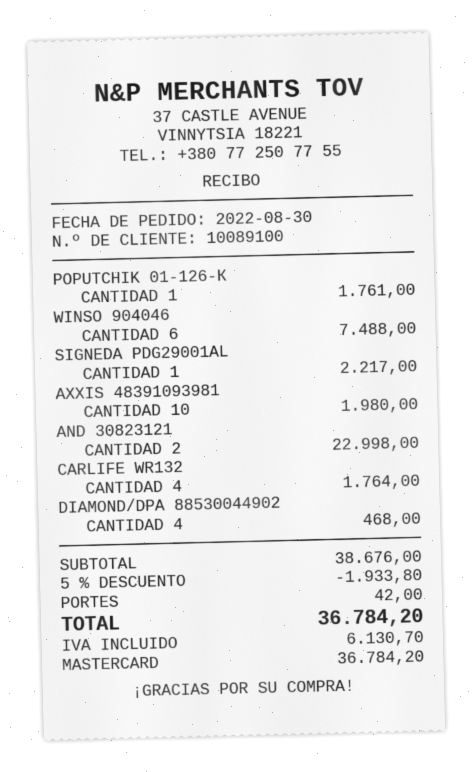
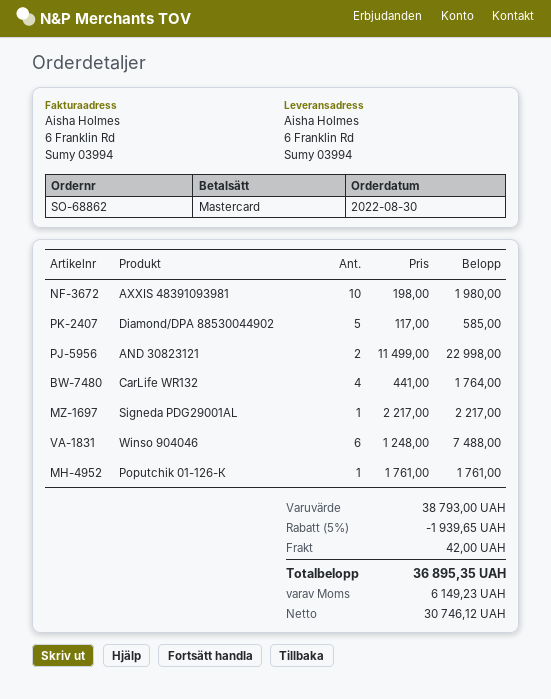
DIAMOND/DPA 88530044902: 4 for 468.00 -> 5 for 585.00
subtotal: 38676.00 -> 38793.00
discount: 5% = 1933.80 -> 5% = 1939.65
tax: 6130.70 -> 6149.23
total: 36784.20 -> 36895.35

